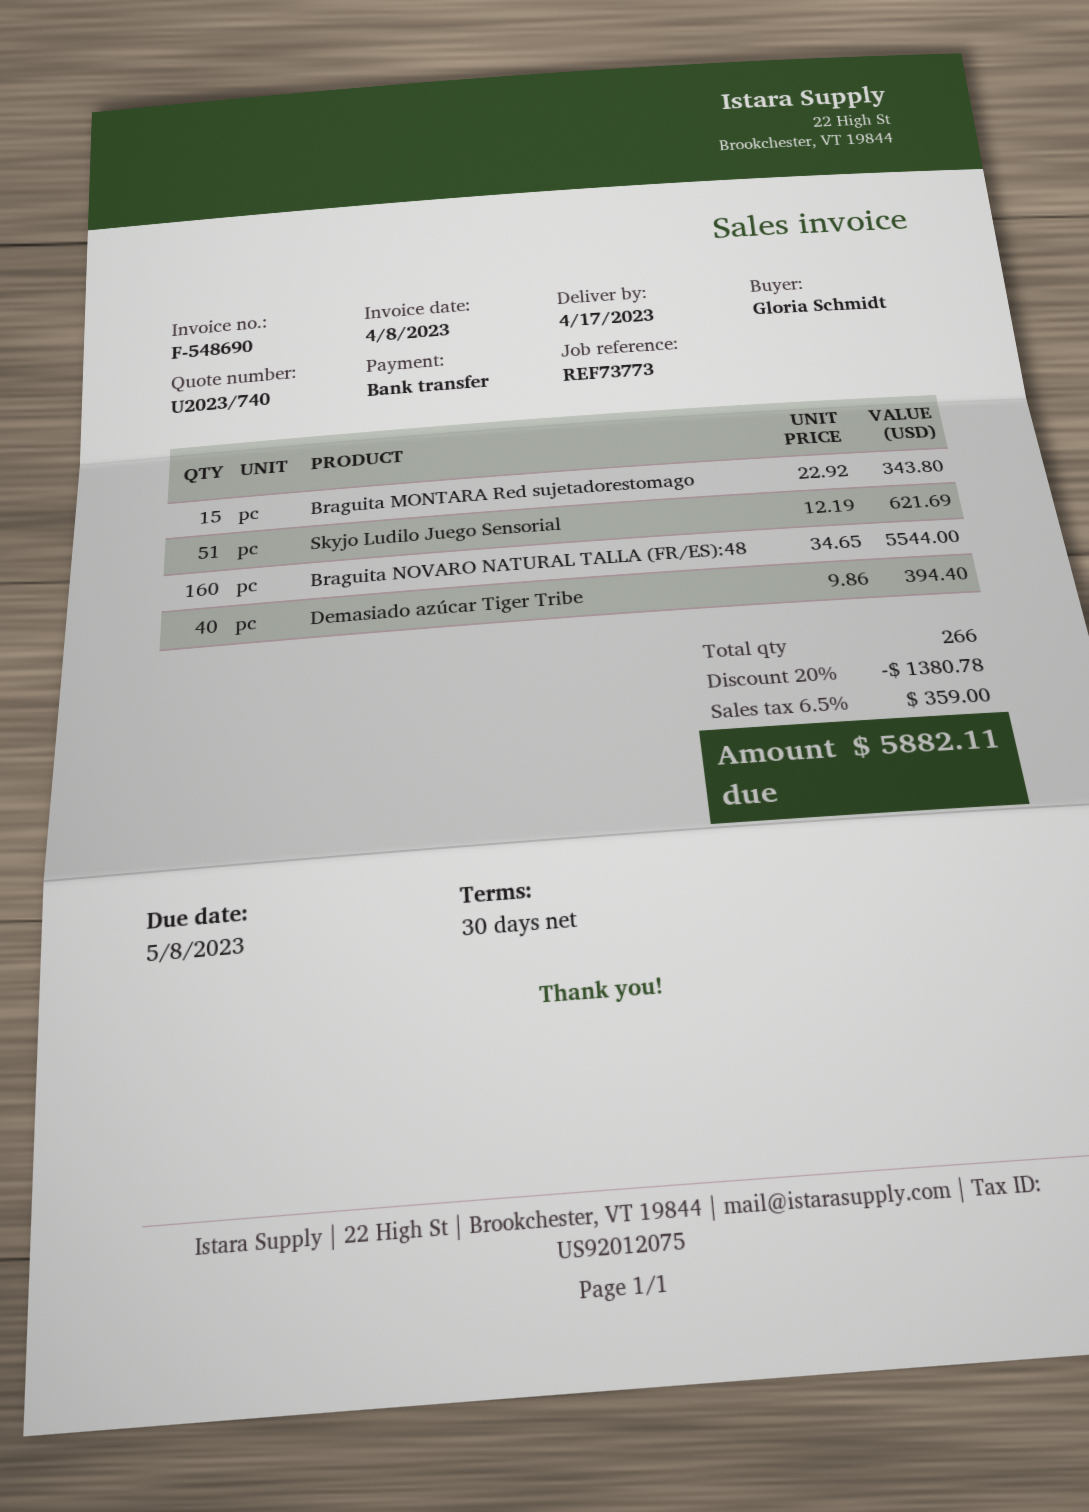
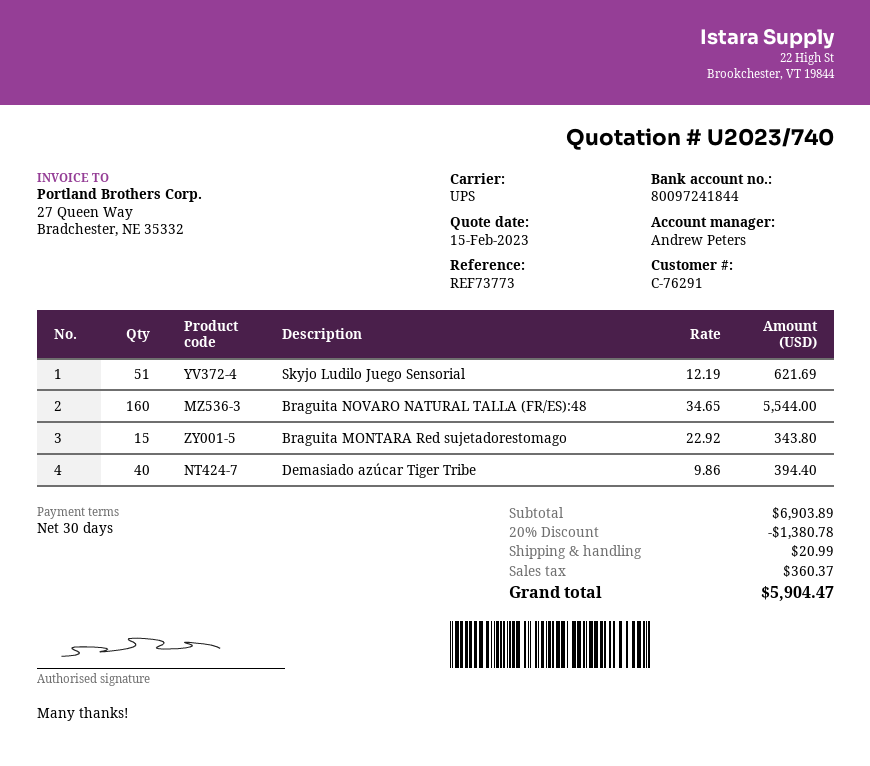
shipping: none -> 20.99
tax: 359.00 -> 360.37
total: 5882.11 -> 5904.47

